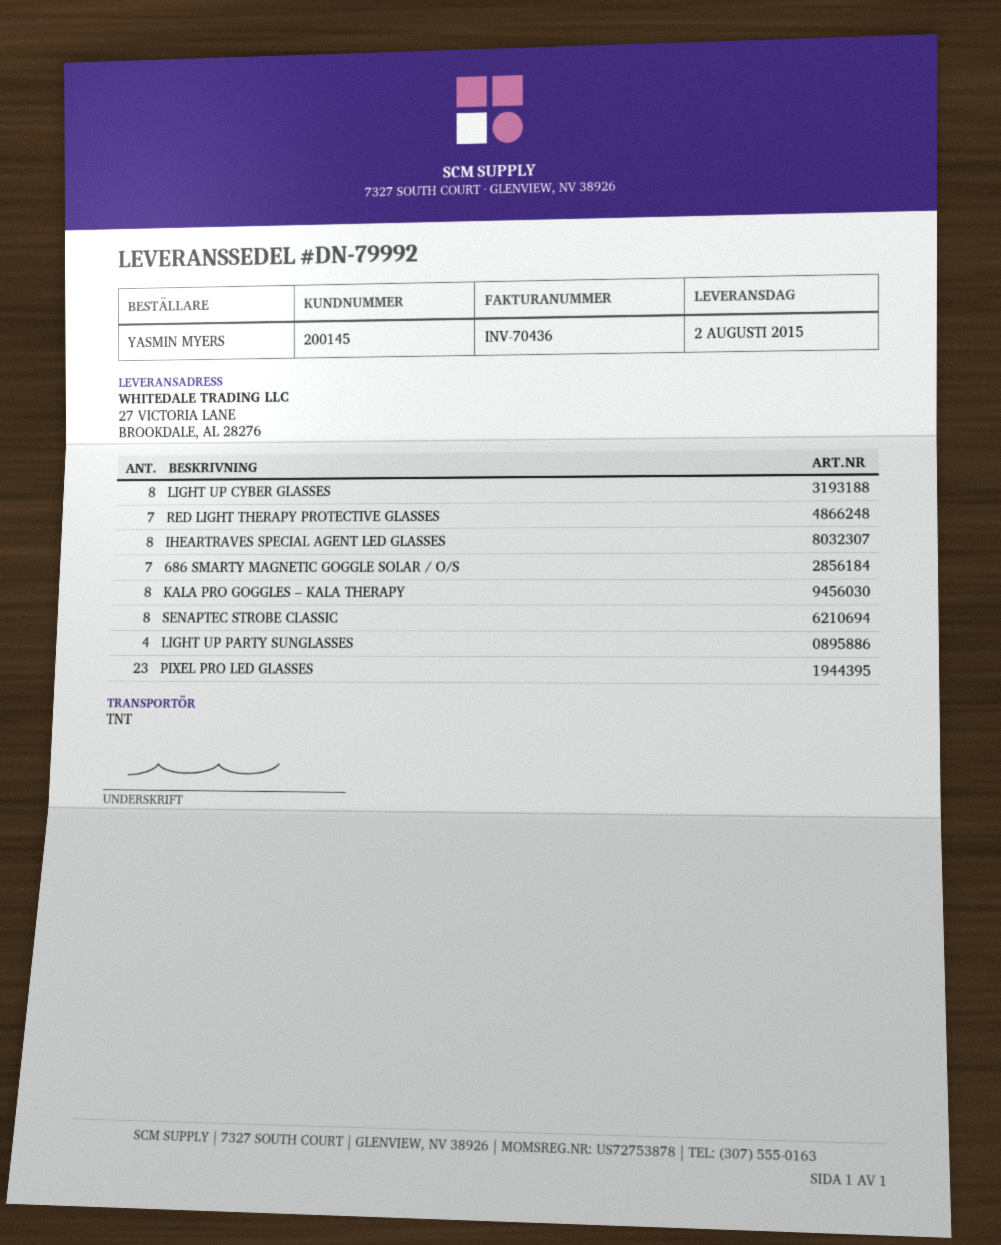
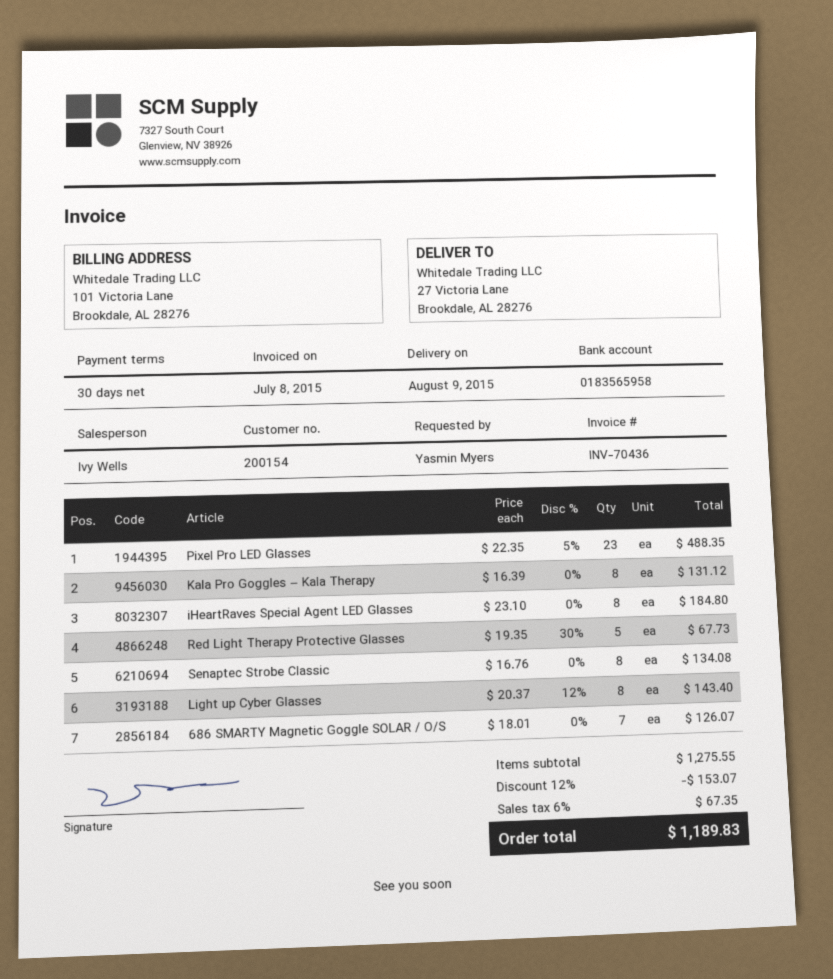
delivery date: 2015-08-02 -> 2015-08-09
customer number: 200145 -> 200154
RED LIGHT THERAPY PROTECTIVE GLASSES: 7 -> 5
LIGHT UP PARTY SUNGLASSES: 4 -> none

